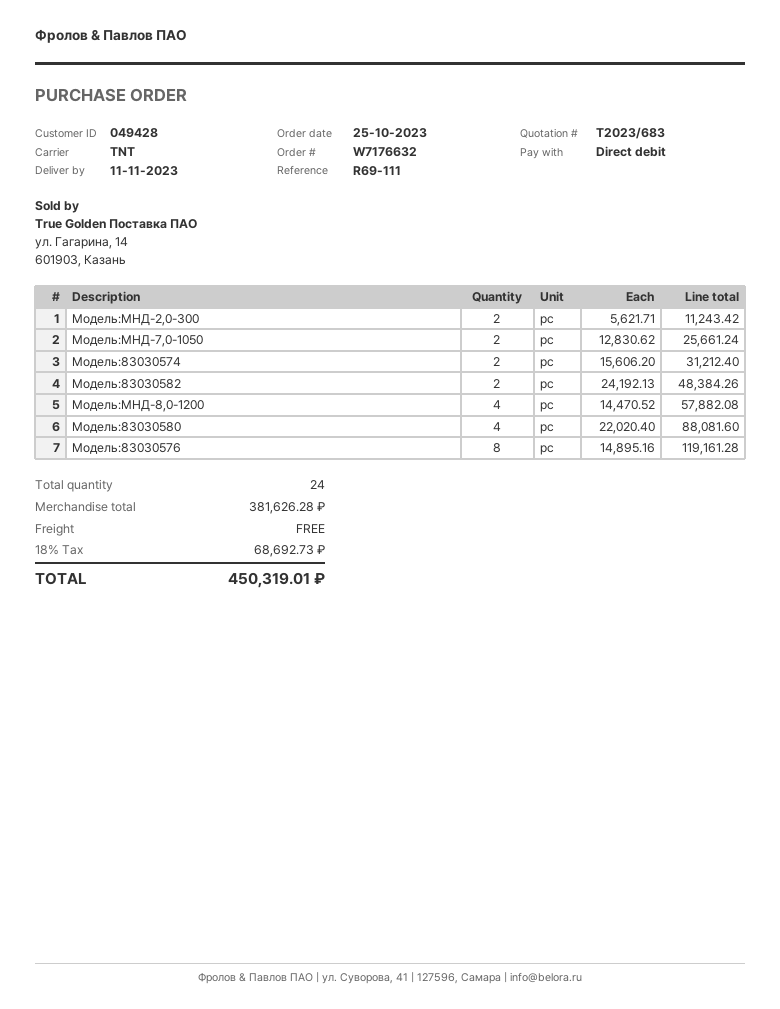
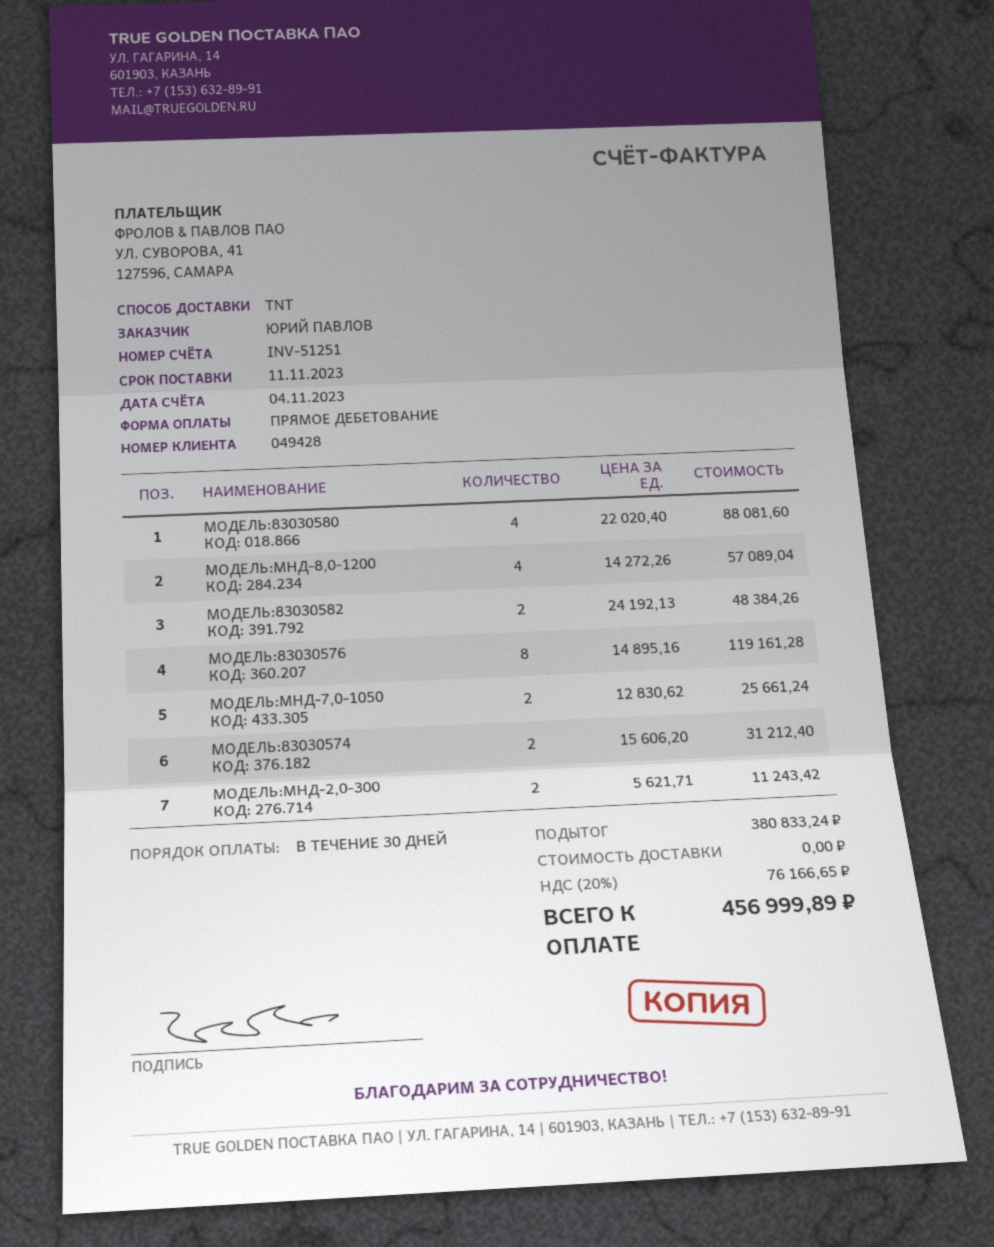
Модель:МНД-8,0-1200: 4 x 14470.52 = 57882.08 -> 4 x 14272.26 = 57089.04
subtotal: 381626.28 -> 380833.24
tax: 18% = 68692.73 -> 20% = 76166.65
total: 450319.01 -> 456999.89

